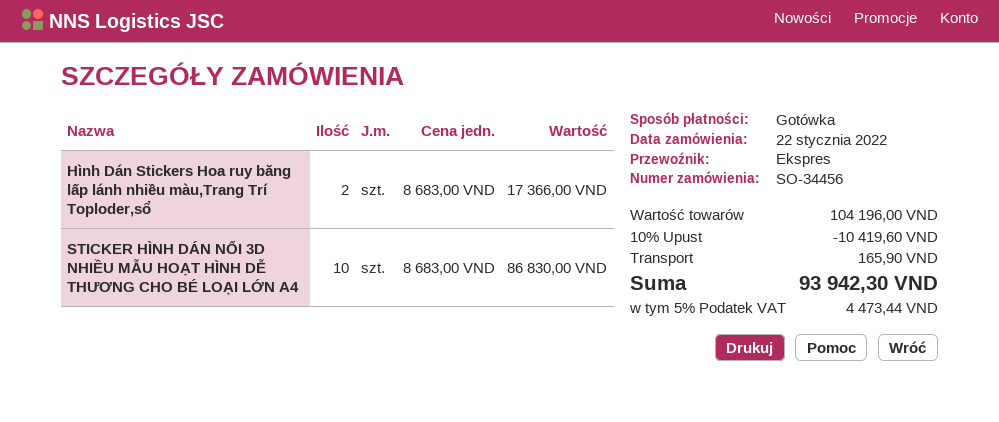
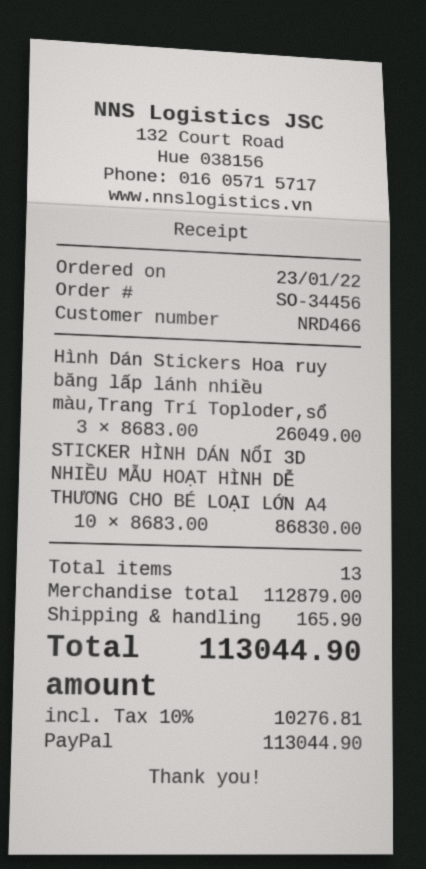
order date: 2022-01-22 -> 2022-01-23
payment method: cash -> PayPal
Hình Dán Stickers Hoa ruy băng lấp lánh nhiều màu,Trang Trí Toploder,sổ: 2 x 8683.00 = 17366.00 -> 3 x 8683.00 = 26049.00
subtotal: 104196.00 -> 112879.00
discount: 10% = 10419.60 -> none
tax: 5% = 4473.44 -> 10% = 10276.81
total: 93942.30 -> 113044.90

